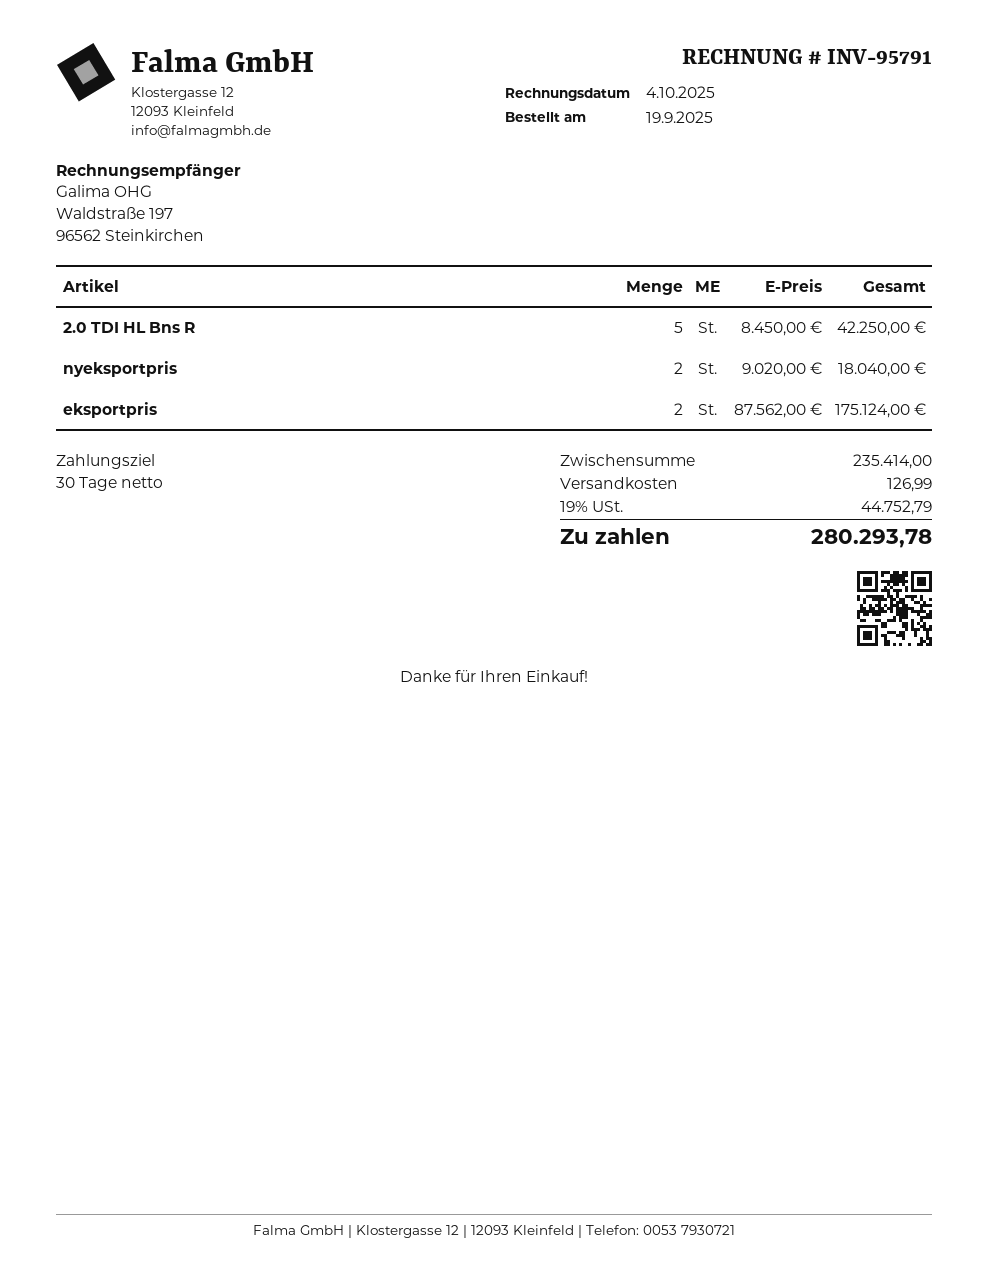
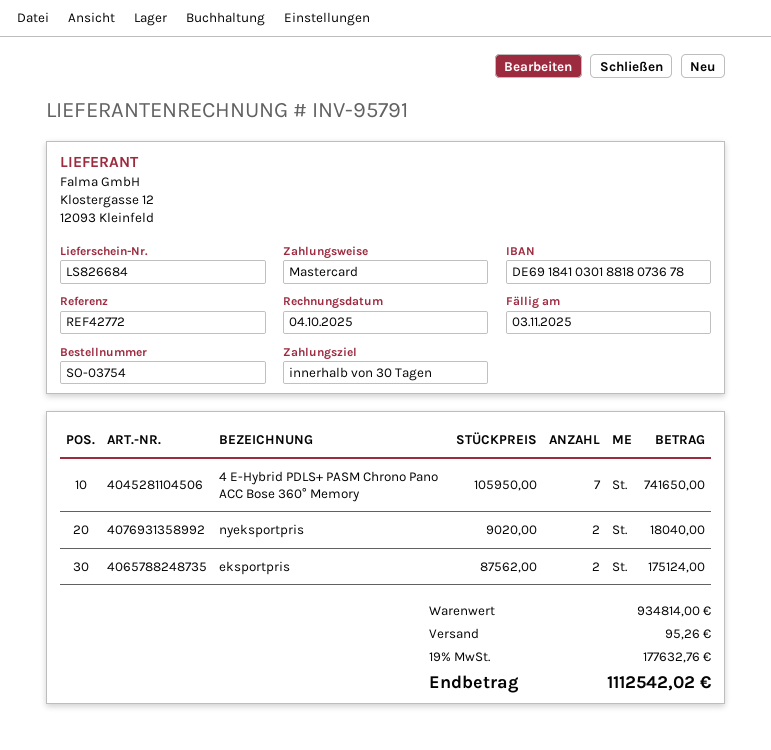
2.0 TDI HL Bns R: 5 x 8450.00 = 42250.00 -> none
4 E-Hybrid PDLS+ PASM Chrono Pano ACC Bose 360° Memory: none -> 7 x 105950.00 = 741650.00
subtotal: 235414.00 -> 934814.00
shipping: 126.99 -> 95.26
tax: 19% = 44752.79 -> 19% = 177632.76
total: 280293.78 -> 1112542.02

